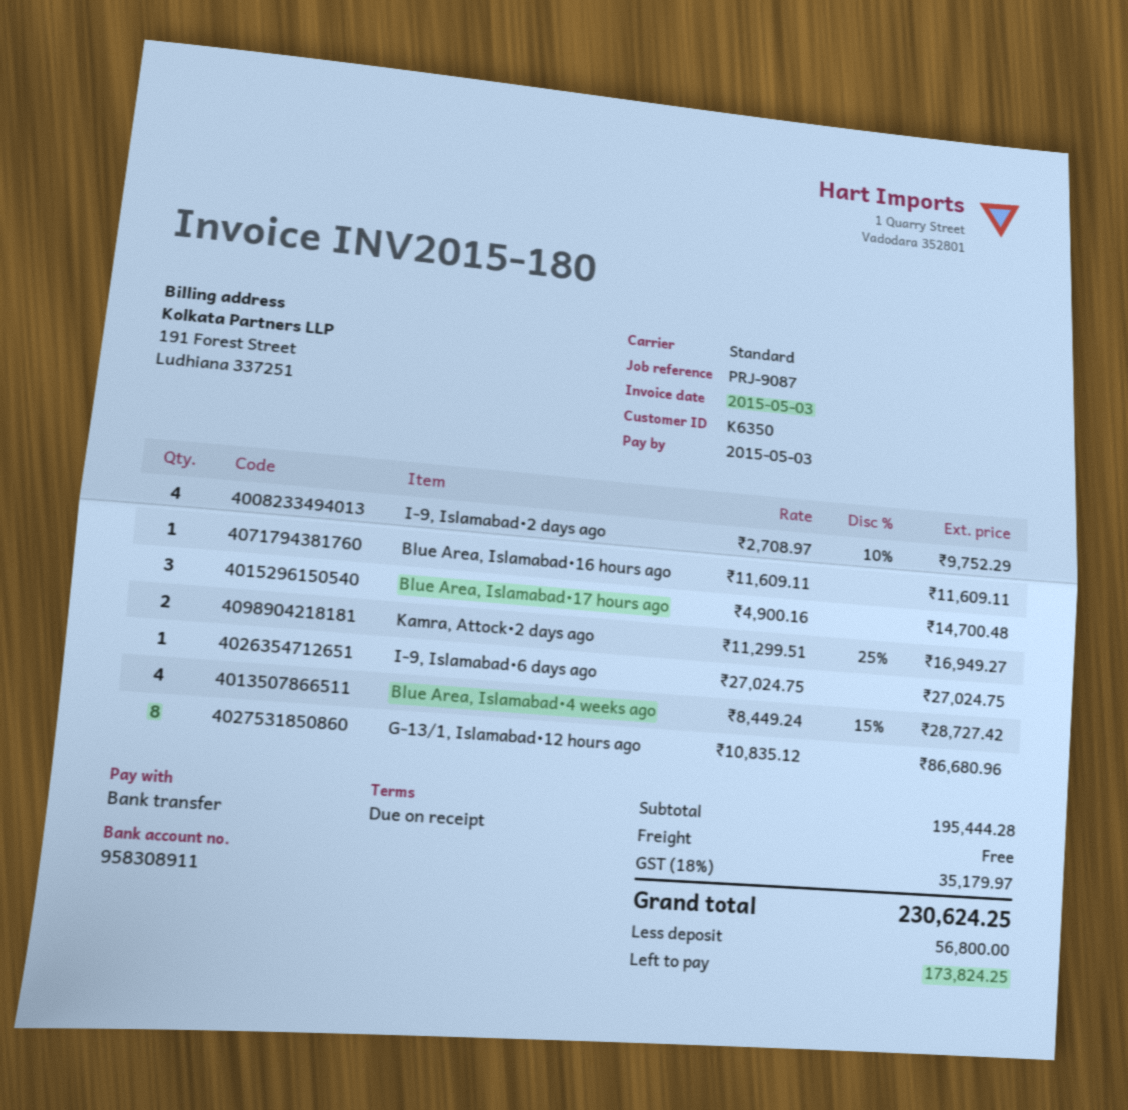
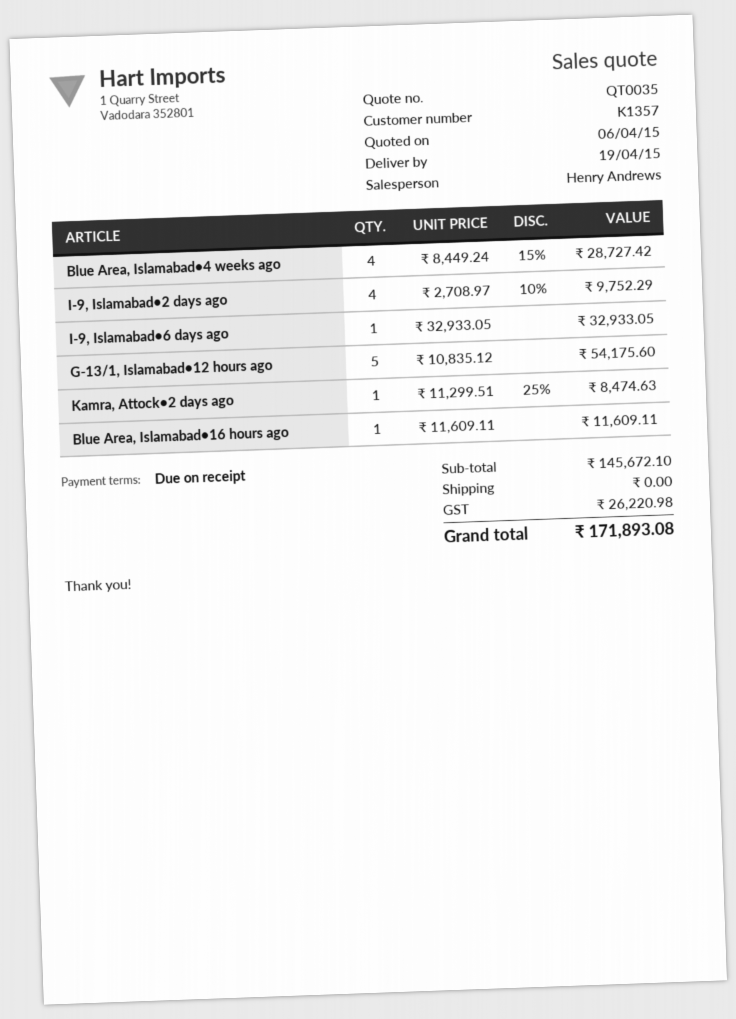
customer number: K6350 -> K1357
Blue Area, Islamabad•17 hours ago: 3 x 4900.16 = 14700.48 -> none
Kamra, Attock•2 days ago: 2 x 11299.51 - 25% = 16949.27 -> 1 x 11299.51 - 25% = 8474.63
I-9, Islamabad•6 days ago: 1 x 27024.75 = 27024.75 -> 1 x 32933.05 = 32933.05
G-13/1, Islamabad•12 hours ago: 8 x 10835.12 = 86680.96 -> 5 x 10835.12 = 54175.60
subtotal: 195444.28 -> 145672.10
tax: 35179.97 -> 26220.98
total: 230624.25 -> 171893.08

